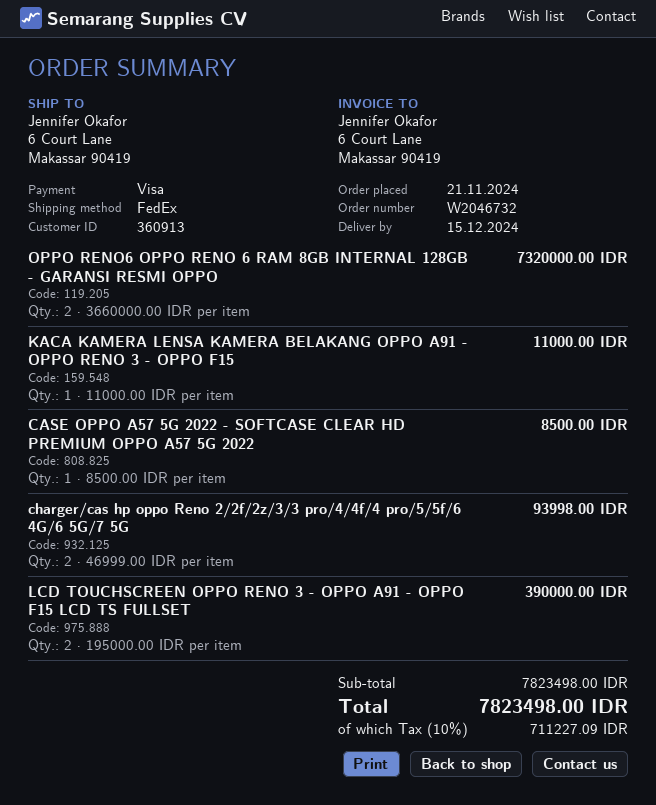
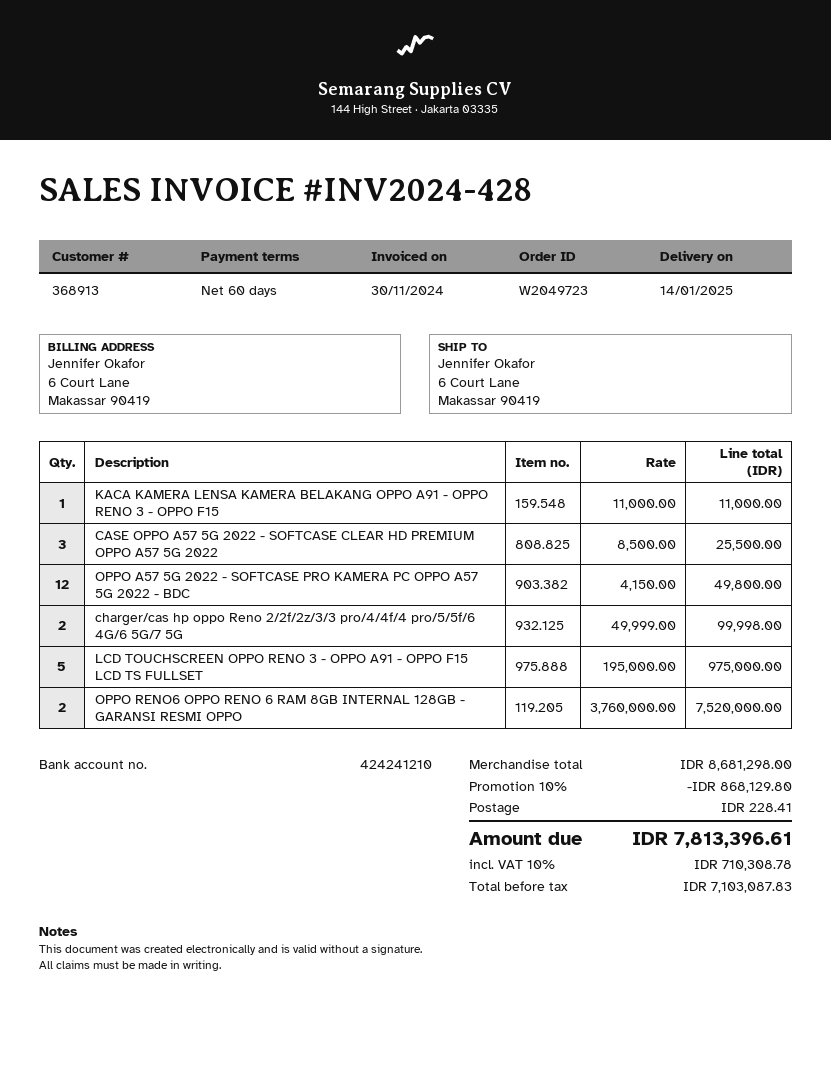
order number: W2046732 -> W2049723
delivery date: 2024-12-15 -> 2025-01-14
customer number: 360913 -> 368913
OPPO RENO6 OPPO RENO 6 RAM 8GB INTERNAL 128GB - GARANSI RESMI OPPO: 2 x 3660000.00 = 7320000.00 -> 2 x 3760000.00 = 7520000.00
CASE OPPO A57 5G 2022 - SOFTCASE CLEAR HD PREMIUM OPPO A57 5G 2022: 1 x 8500.00 = 8500.00 -> 3 x 8500.00 = 25500.00
charger/cas hp oppo Reno 2/2f/2z/3/3 pro/4/4f/4 pro/5/5f/6 4G/6 5G/7 5G: 2 x 46999.00 = 93998.00 -> 2 x 49999.00 = 99998.00
LCD TOUCHSCREEN OPPO RENO 3 - OPPO A91 - OPPO F15 LCD TS FULLSET: 2 x 195000.00 = 390000.00 -> 5 x 195000.00 = 975000.00
OPPO A57 5G 2022 - SOFTCASE PRO KAMERA PC OPPO A57 5G 2022 - BDC: none -> 12 x 4150.00 = 49800.00
subtotal: 7823498.00 -> 8681298.00
discount: none -> 10% = 868129.80
shipping: none -> 228.41
tax: 10% = 711227.09 -> 10% = 710308.78
total: 7823498.00 -> 7813396.61

